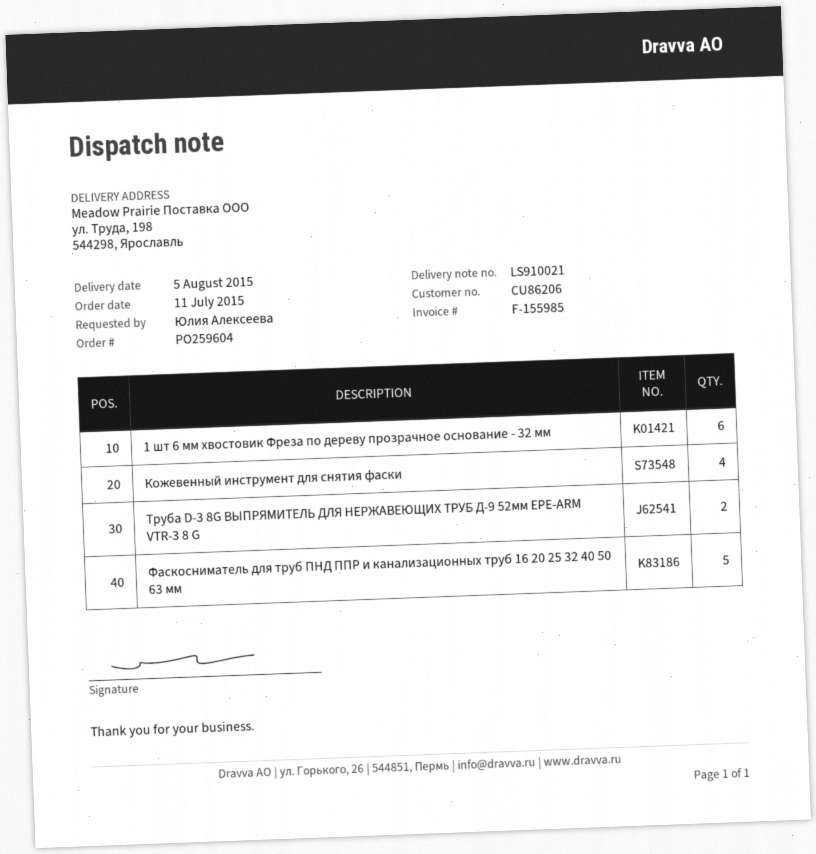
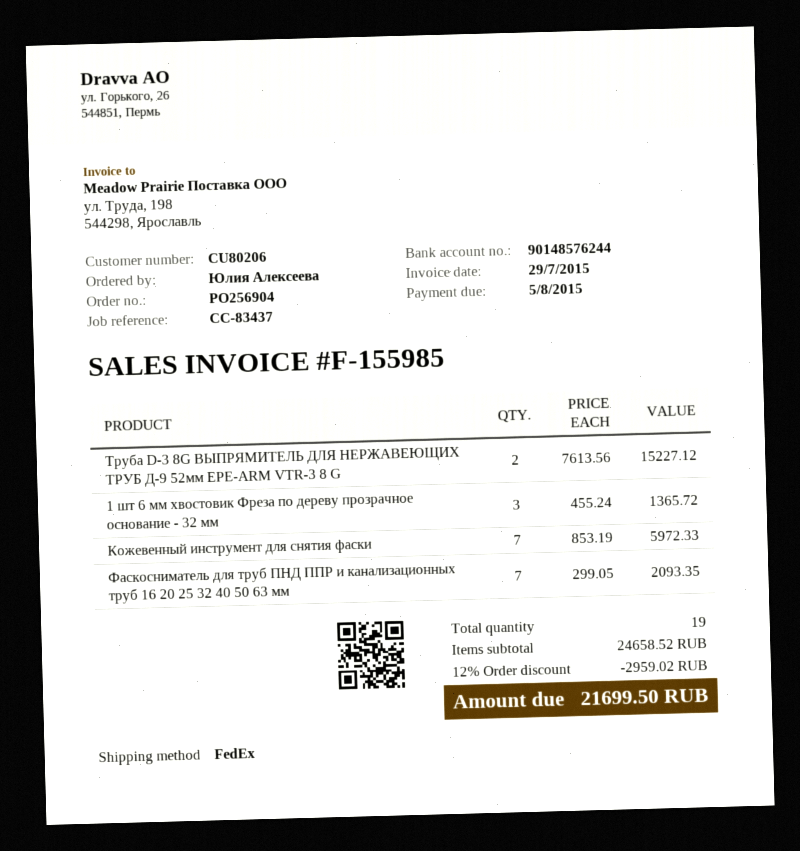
order number: PO259604 -> PO256904
customer number: CU86206 -> CU80206
1 шт 6 мм хвостовик Фреза по дереву прозрачное основание - 32 мм: 6 -> 3
Кожевенный инструмент для снятия фаски: 4 -> 7
Фаскосниматель для труб ПНД ППР и канализационных труб 16 20 25 32 40 50 63 мм: 5 -> 7

